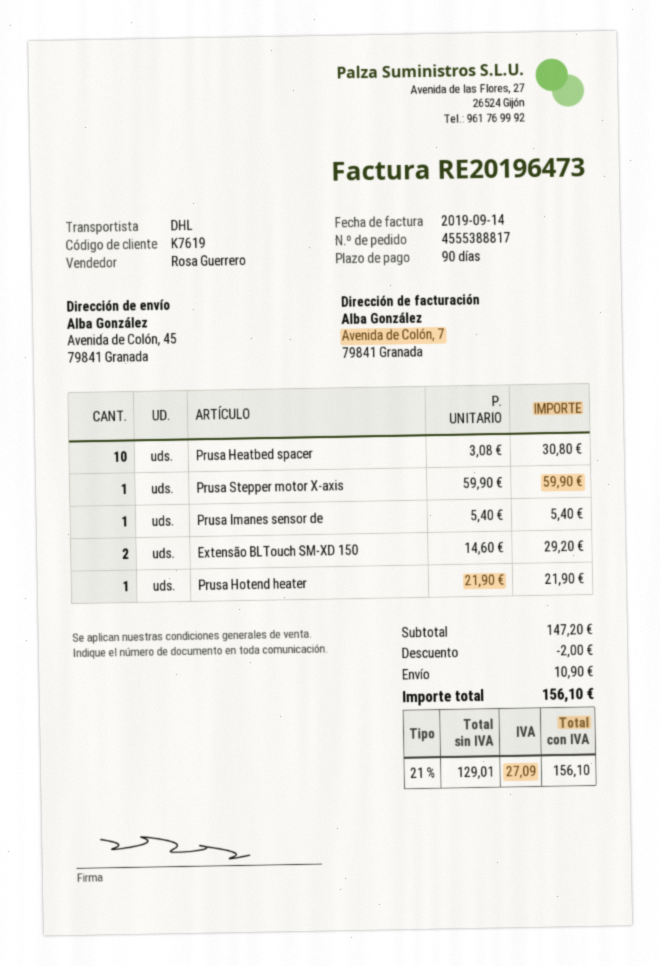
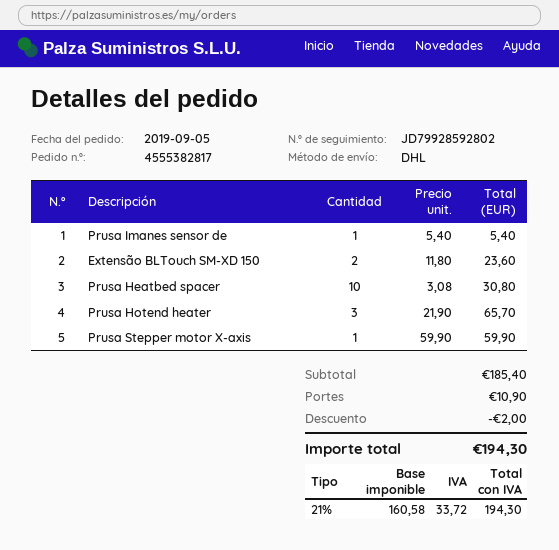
order number: 4555388817 -> 4555382817
Extensão BLTouch SM-XD 150: 2 x 14.60 = 29.20 -> 2 x 11.80 = 23.60
Prusa Hotend heater: 1 x 21.90 = 21.90 -> 3 x 21.90 = 65.70
subtotal: 147.20 -> 185.40
net: 129.01 -> 160.58
tax: 21% = 27.09 -> 21% = 33.72
total: 156.10 -> 194.30

